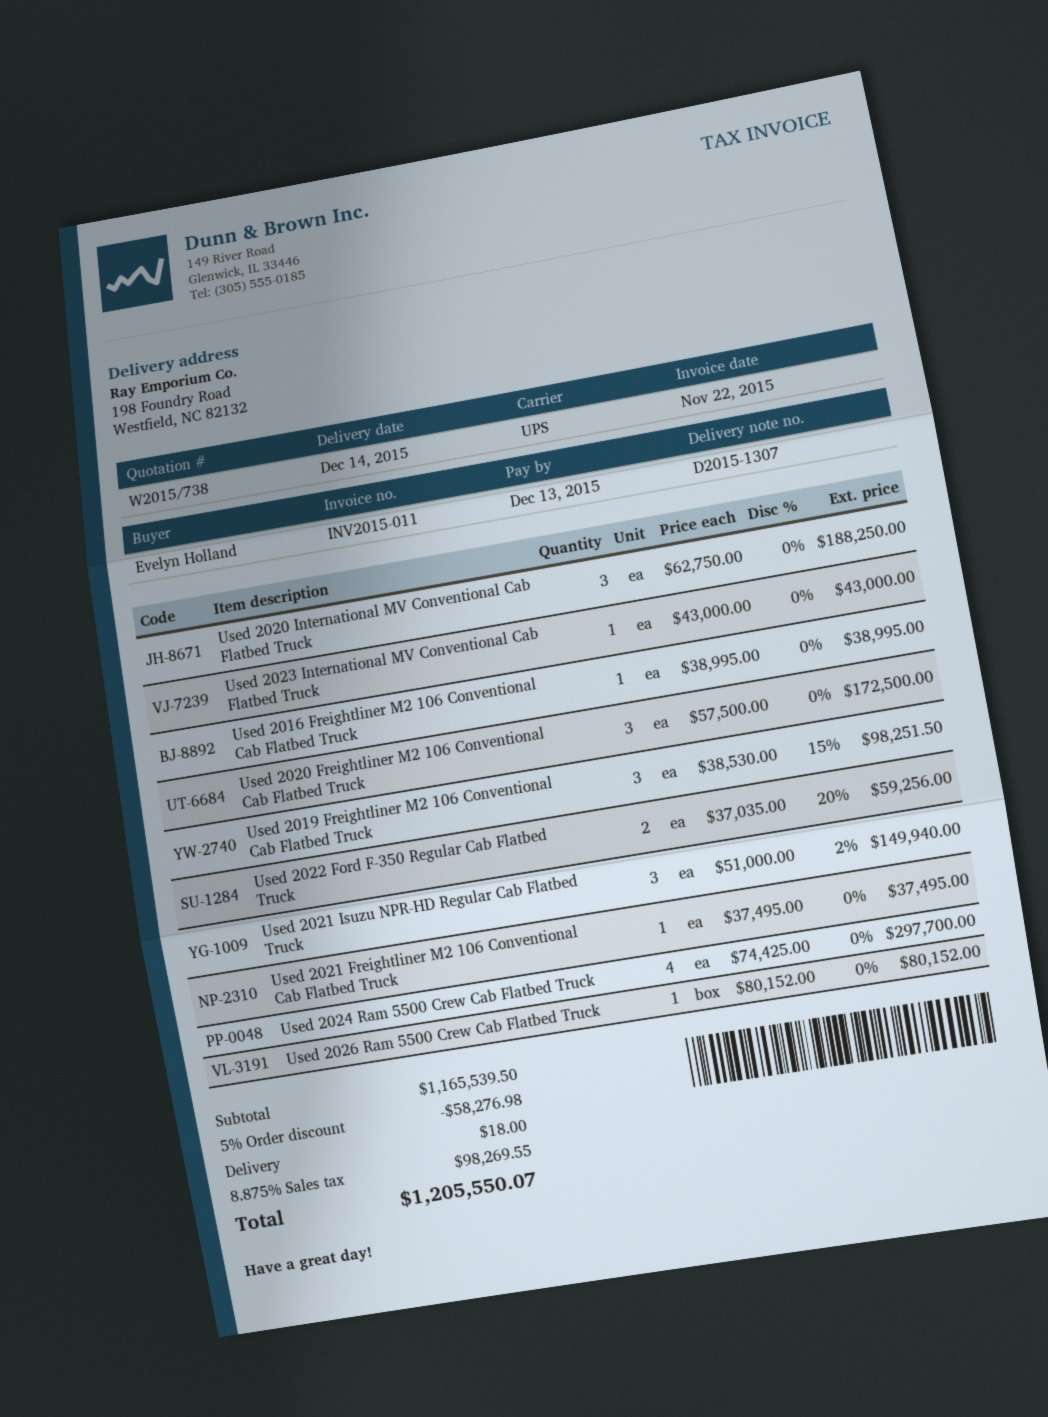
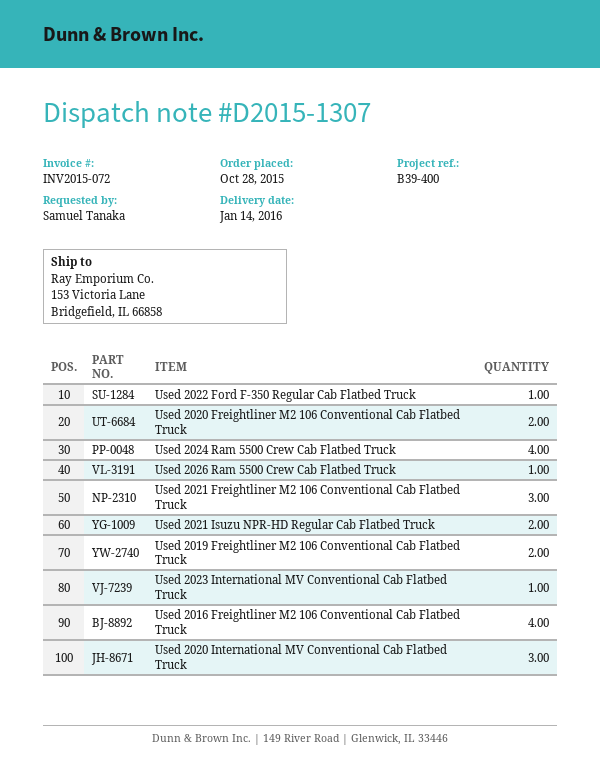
delivery date: 2015-12-14 -> 2016-01-14
invoice number: INV2015-011 -> INV2015-072
ordered by: Evelyn Holland -> Samuel Tanaka
ship to: 198 Foundry Road, Westfield, NC 82132 -> 153 Victoria Lane, Bridgefield, IL 66858
Used 2016 Freightliner M2 106 Conventional Cab Flatbed Truck: 1 -> 4
Used 2020 Freightliner M2 106 Conventional Cab Flatbed Truck: 3 -> 2
Used 2019 Freightliner M2 106 Conventional Cab Flatbed Truck: 3 -> 2
Used 2022 Ford F-350 Regular Cab Flatbed Truck: 2 -> 1
Used 2021 Isuzu NPR-HD Regular Cab Flatbed Truck: 3 -> 2
Used 2021 Freightliner M2 106 Conventional Cab Flatbed Truck: 1 -> 3

